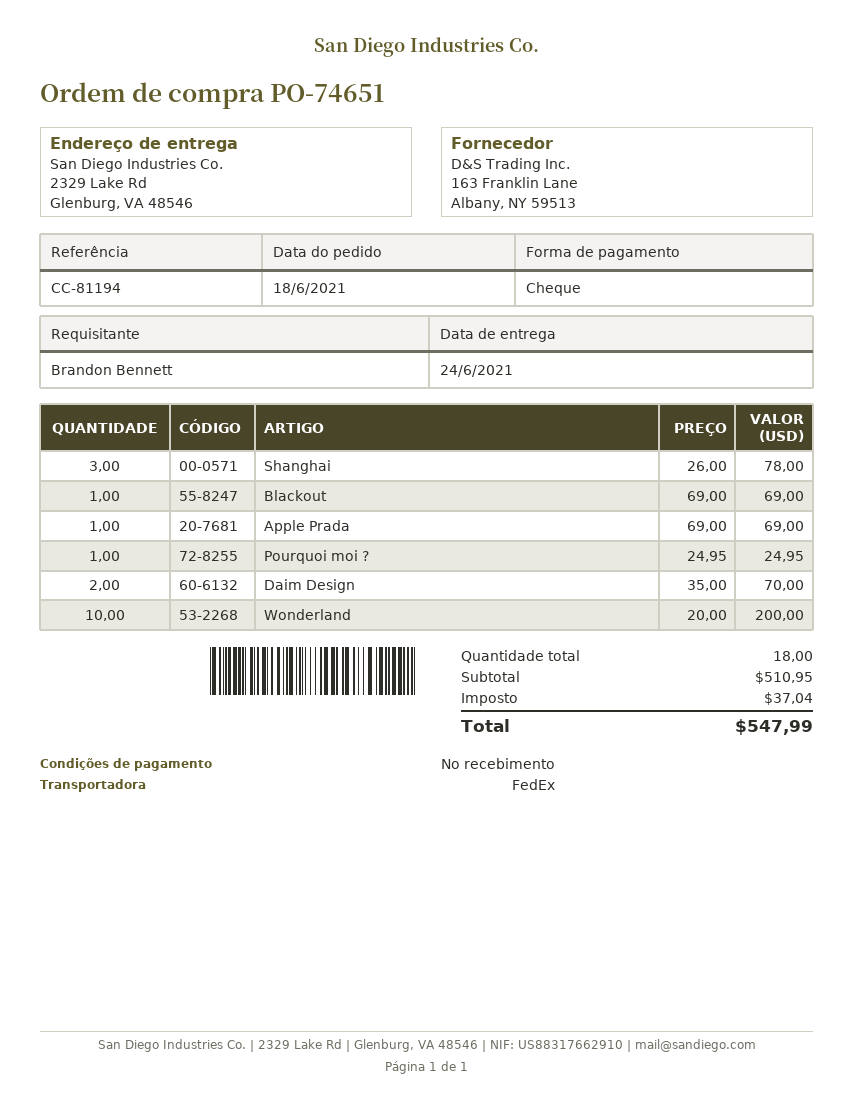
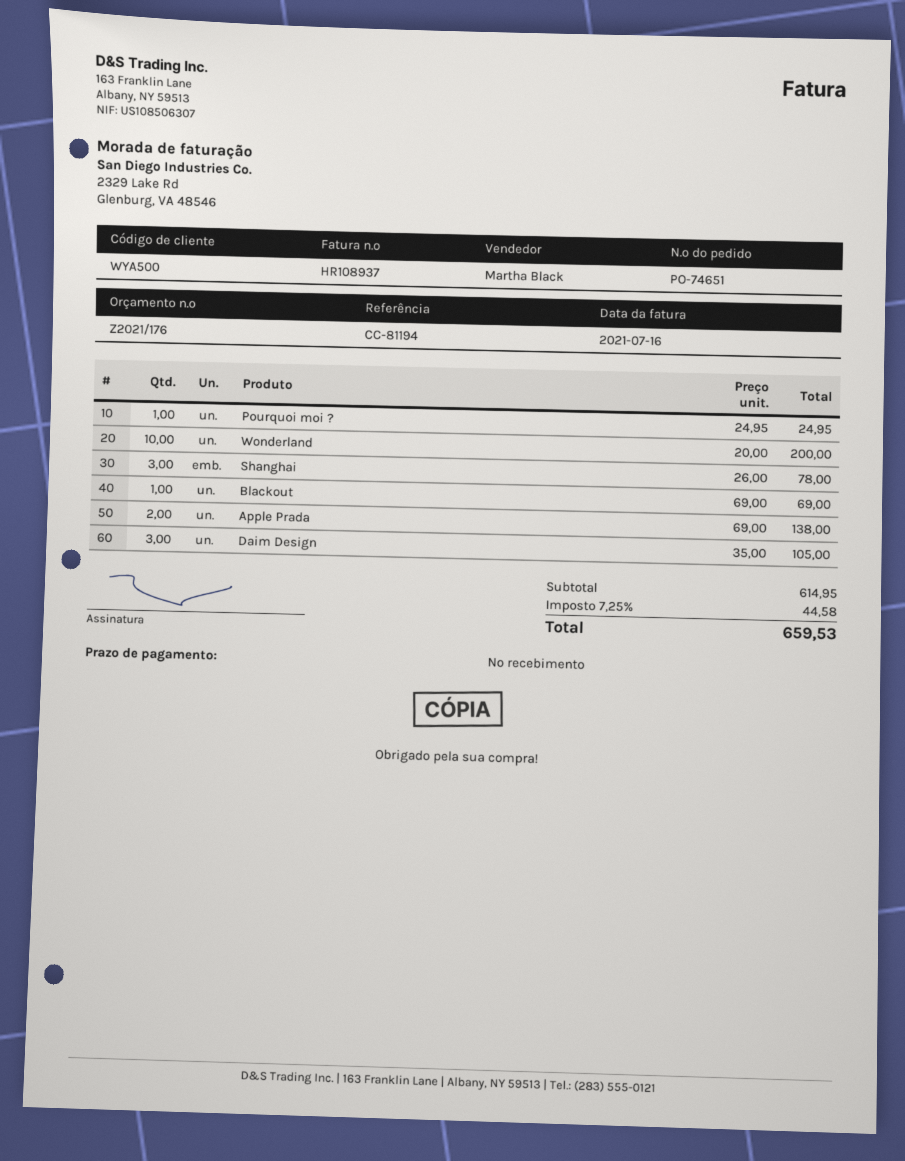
Apple Prada: 1 x 69.00 = 69.00 -> 2 x 69.00 = 138.00
Daim Design: 2 x 35.00 = 70.00 -> 3 x 35.00 = 105.00
subtotal: 510.95 -> 614.95
tax: 37.04 -> 44.58
total: 547.99 -> 659.53

